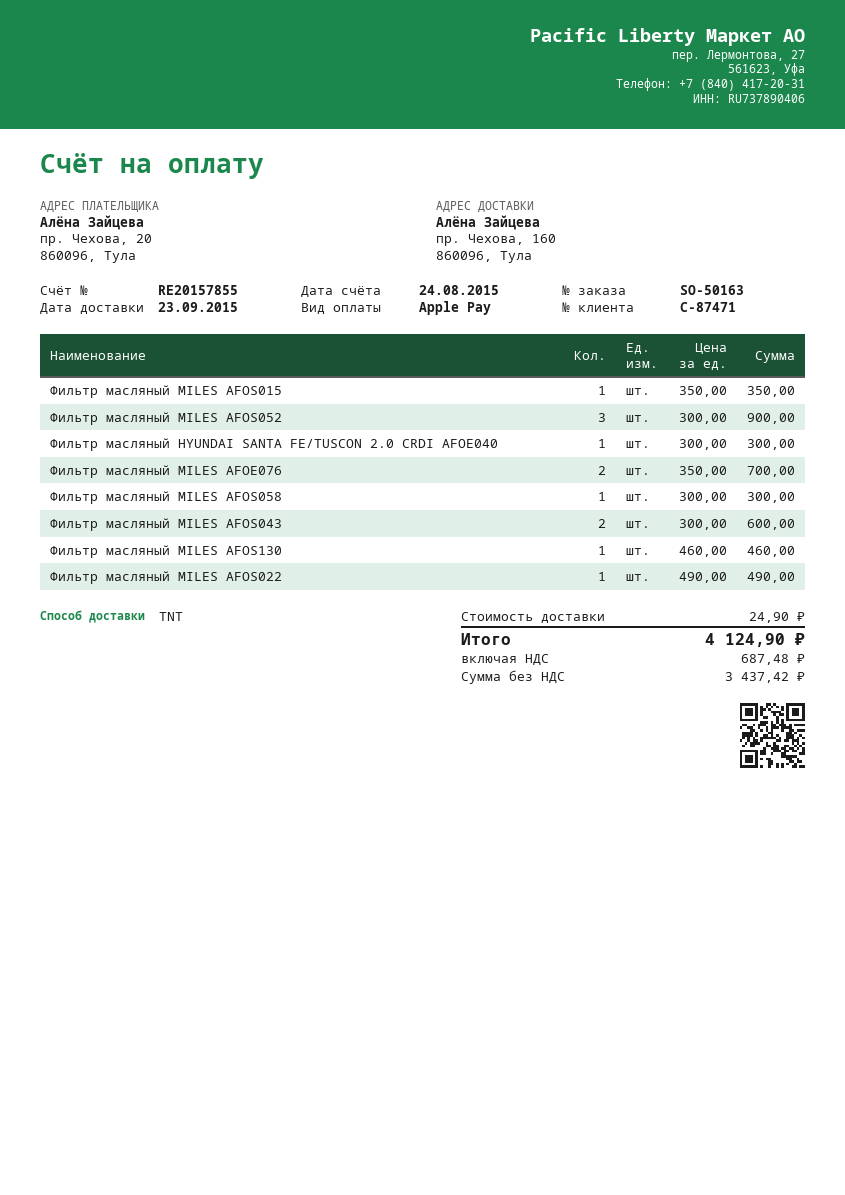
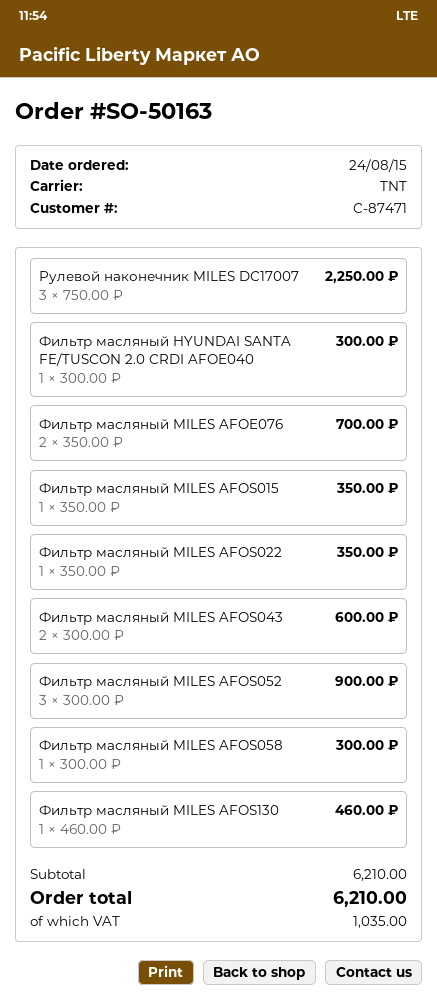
Фильтр масляный MILES AFOS022: 1 x 490.00 = 490.00 -> 1 x 350.00 = 350.00
Рулевой наконечник MILES DC17007: none -> 3 x 750.00 = 2250.00
shipping: 24.90 -> none
tax: 687.48 -> 1035.00
total: 4124.90 -> 6210.00

